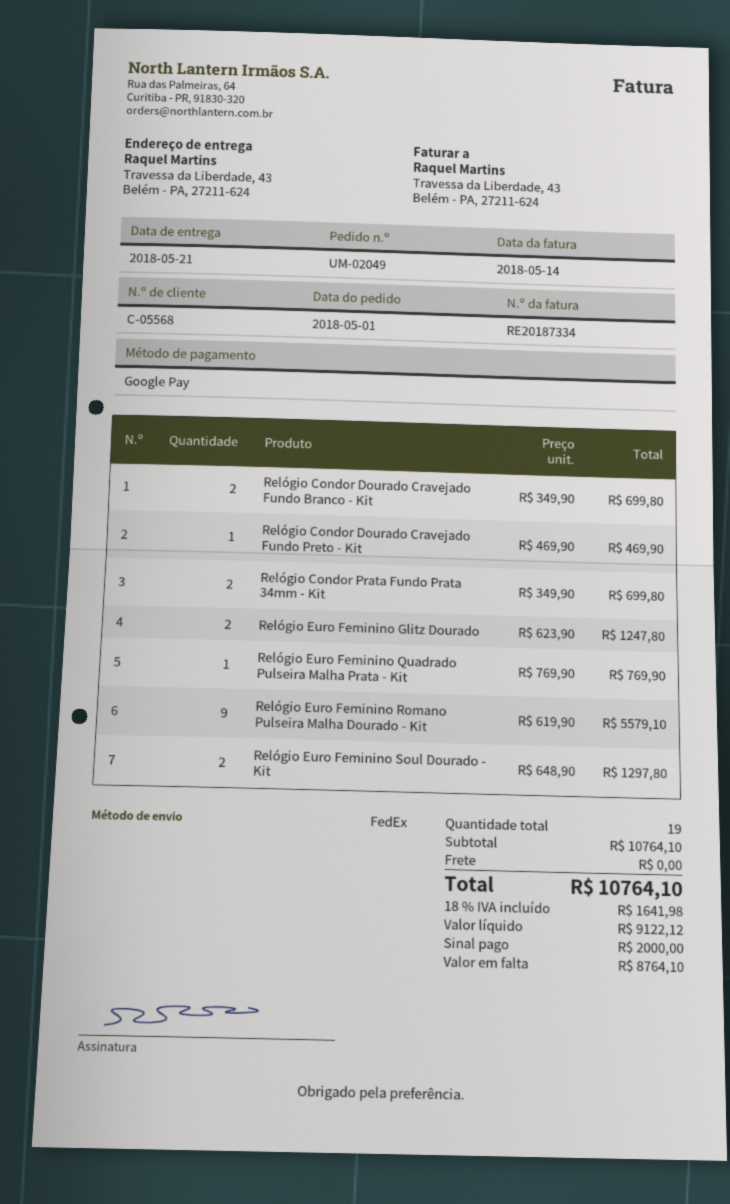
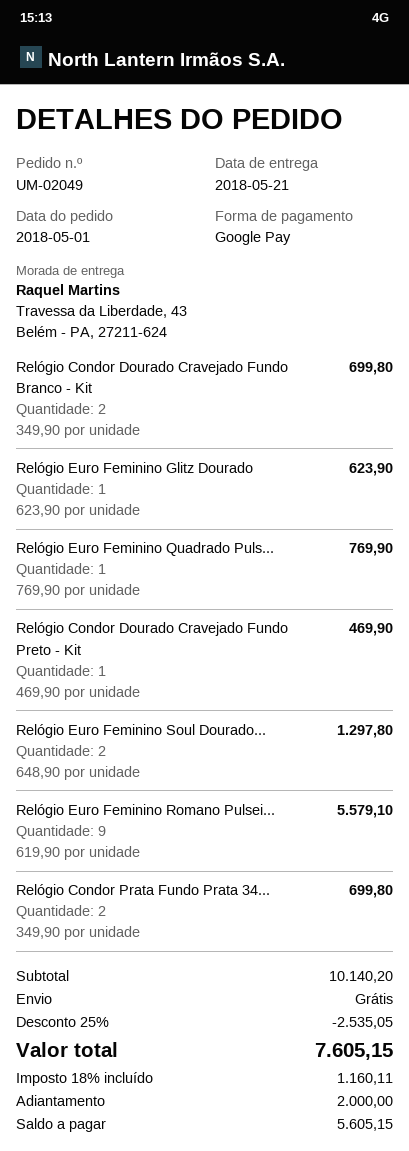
Relógio Euro Feminino Glitz Dourado: 2 x 623.90 = 1247.80 -> 1 x 623.90 = 623.90
subtotal: 10764.10 -> 10140.20
discount: none -> 25% = 2535.05
tax: 18% = 1641.98 -> 18% = 1160.11
total: 10764.10 -> 7605.15
balance: 8764.10 -> 5605.15

